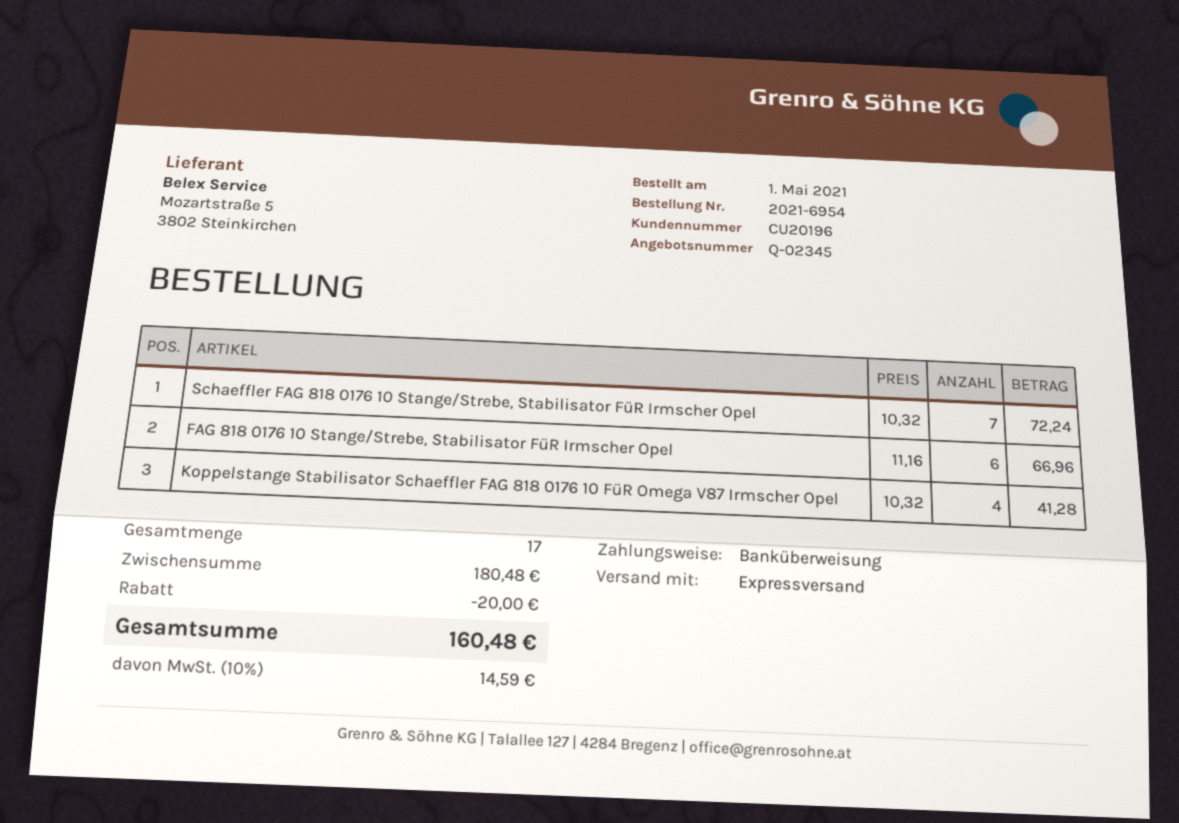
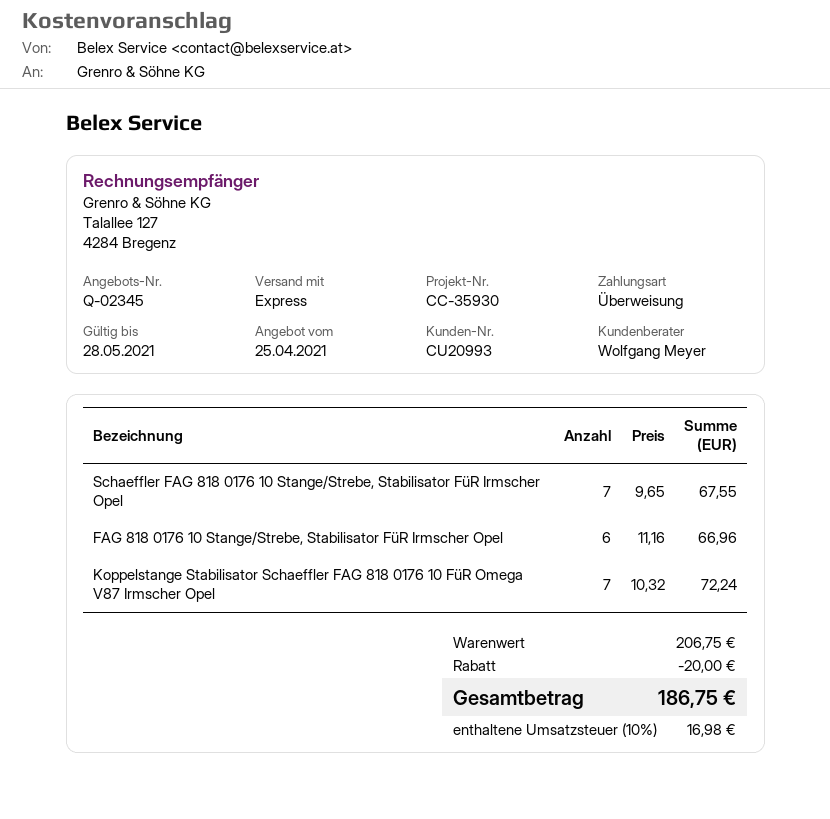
customer number: CU20196 -> CU20993
Schaeffler FAG 818 0176 10 Stange/Strebe, Stabilisator FüR Irmscher Opel: 7 x 10.32 = 72.24 -> 7 x 9.65 = 67.55
Koppelstange Stabilisator Schaeffler FAG 818 0176 10 FüR Omega V87 Irmscher Opel: 4 x 10.32 = 41.28 -> 7 x 10.32 = 72.24
subtotal: 180.48 -> 206.75
tax: 10% = 14.59 -> 10% = 16.98
total: 160.48 -> 186.75

